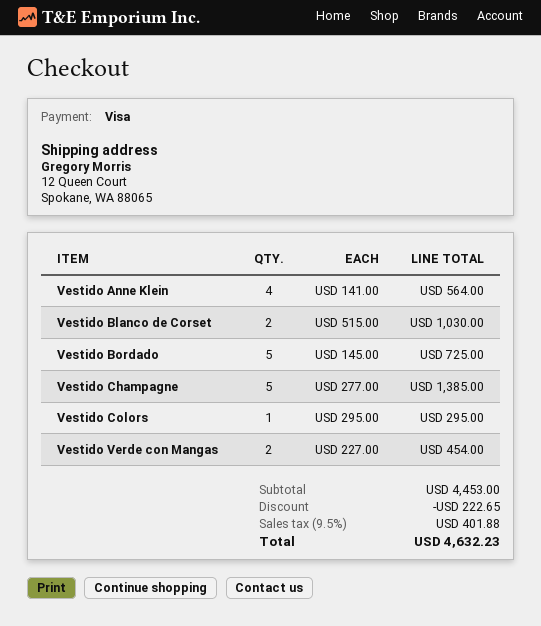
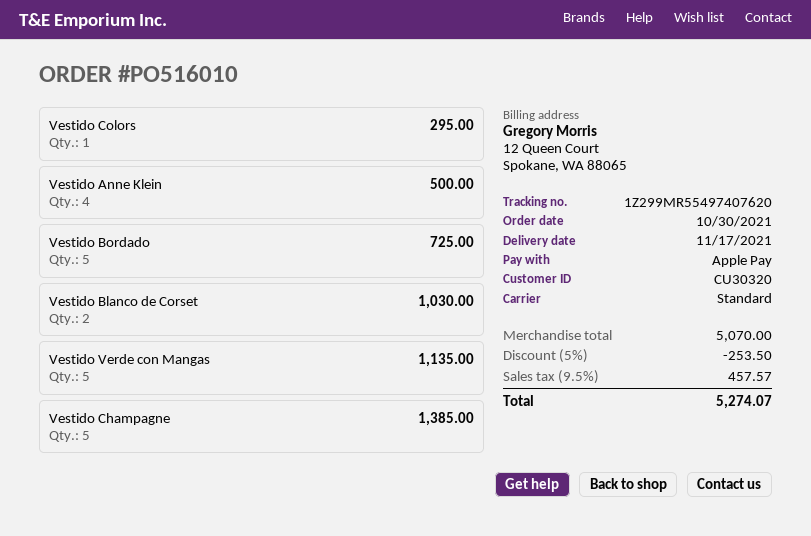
payment method: Visa -> Apple Pay
Vestido Anne Klein: 4 for 564.00 -> 4 for 500.00
Vestido Verde con Mangas: 2 for 454.00 -> 5 for 1135.00
subtotal: 4453.00 -> 5070.00
discount: 222.65 -> 253.50
tax: 9.5% = 401.88 -> 9.5% = 457.57
total: 4632.23 -> 5274.07

